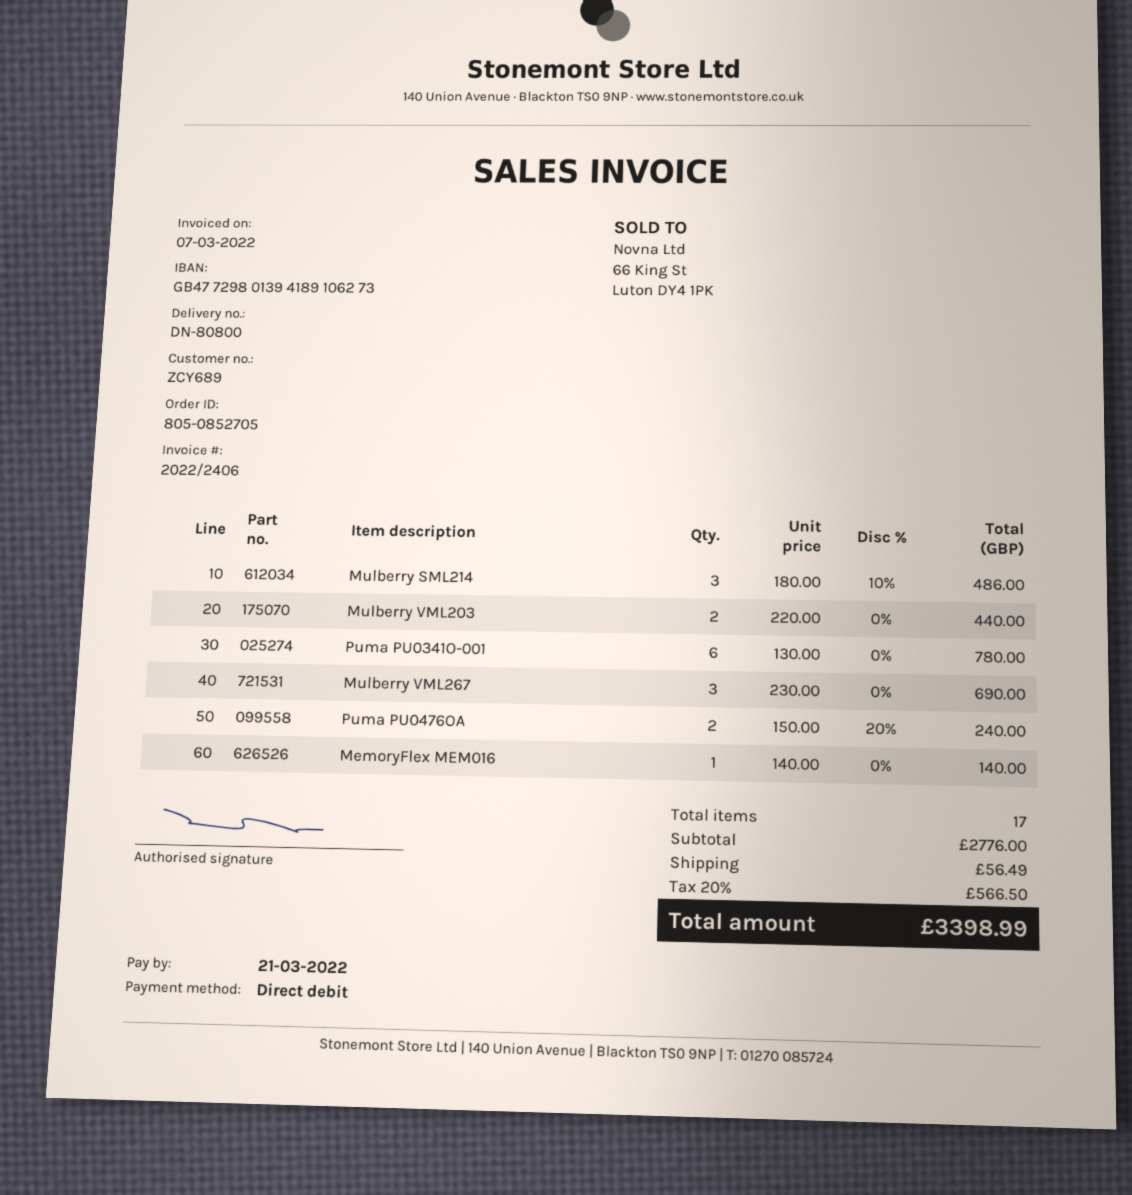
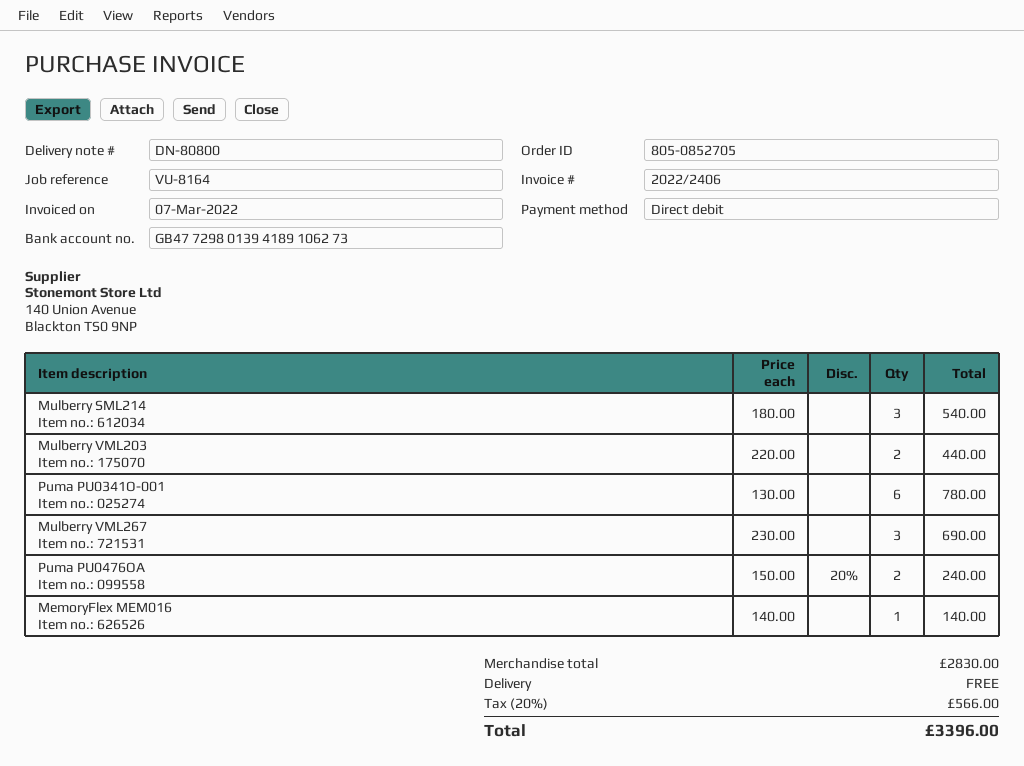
Mulberry SML214: 3 x 180.00 - 10% = 486.00 -> 3 x 180.00 = 540.00
subtotal: 2776.00 -> 2830.00
shipping: 56.49 -> 0.00
tax: 20% = 566.50 -> 20% = 566.00
total: 3398.99 -> 3396.00

